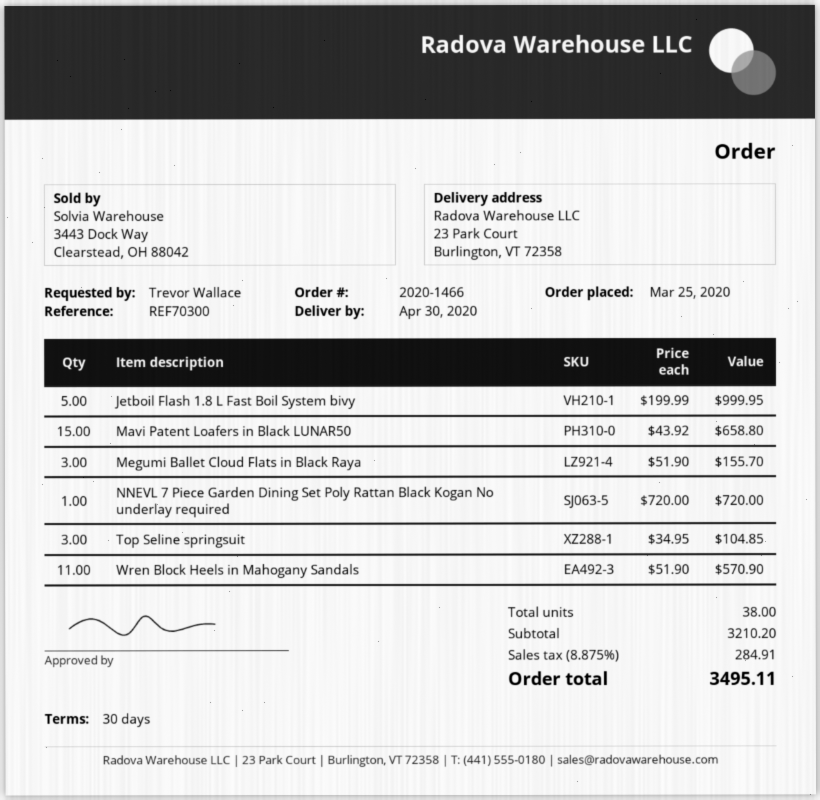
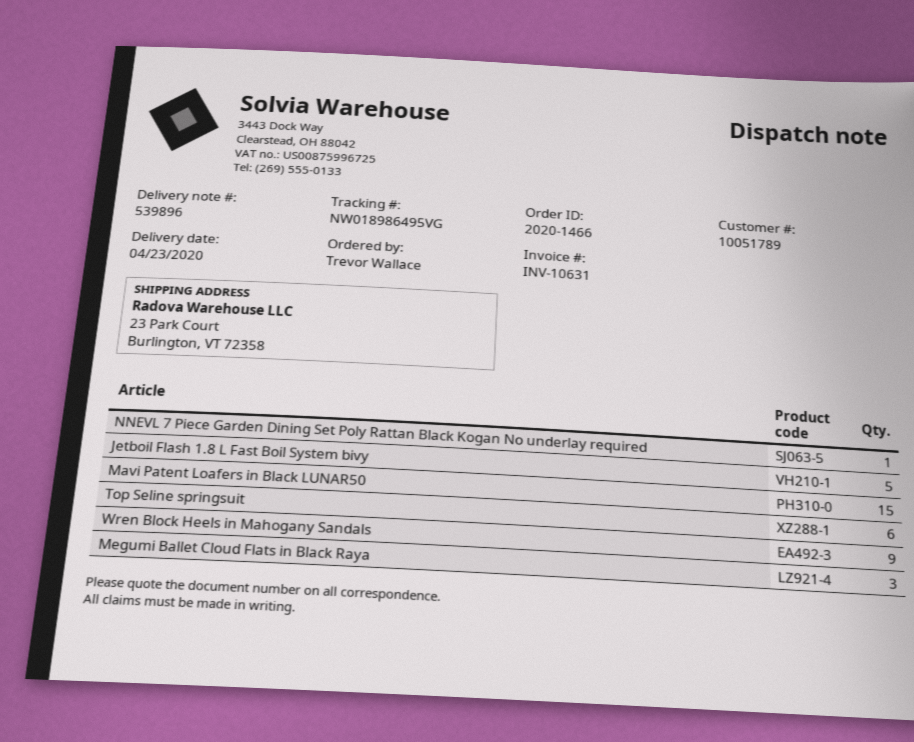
delivery date: 2020-04-30 -> 2020-04-23
Top Seline springsuit: 3 -> 6
Wren Block Heels in Mahogany Sandals: 11 -> 9

